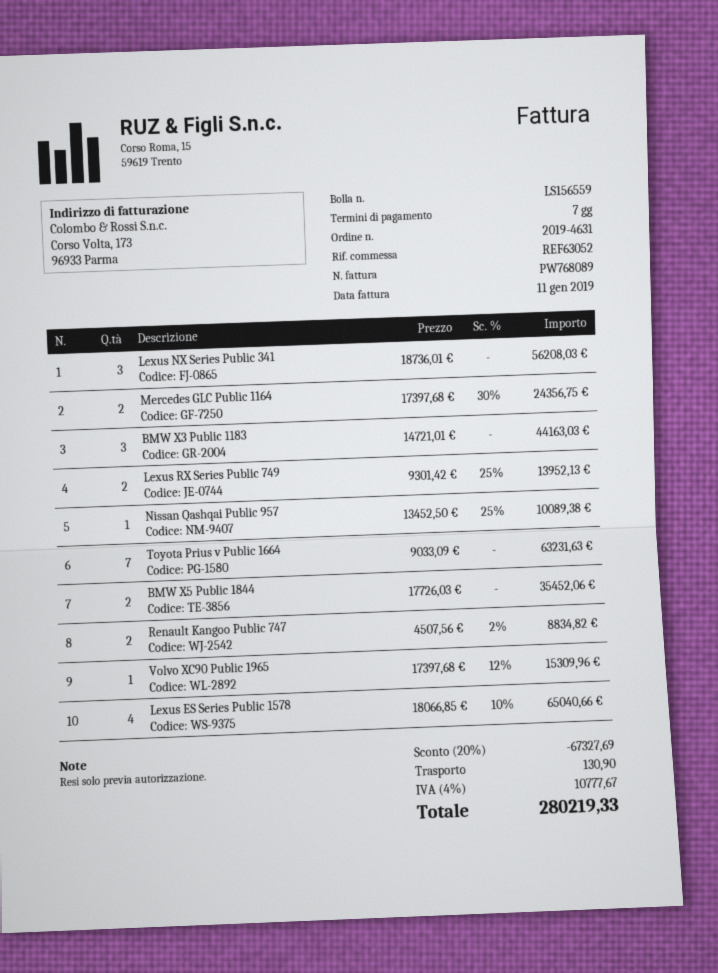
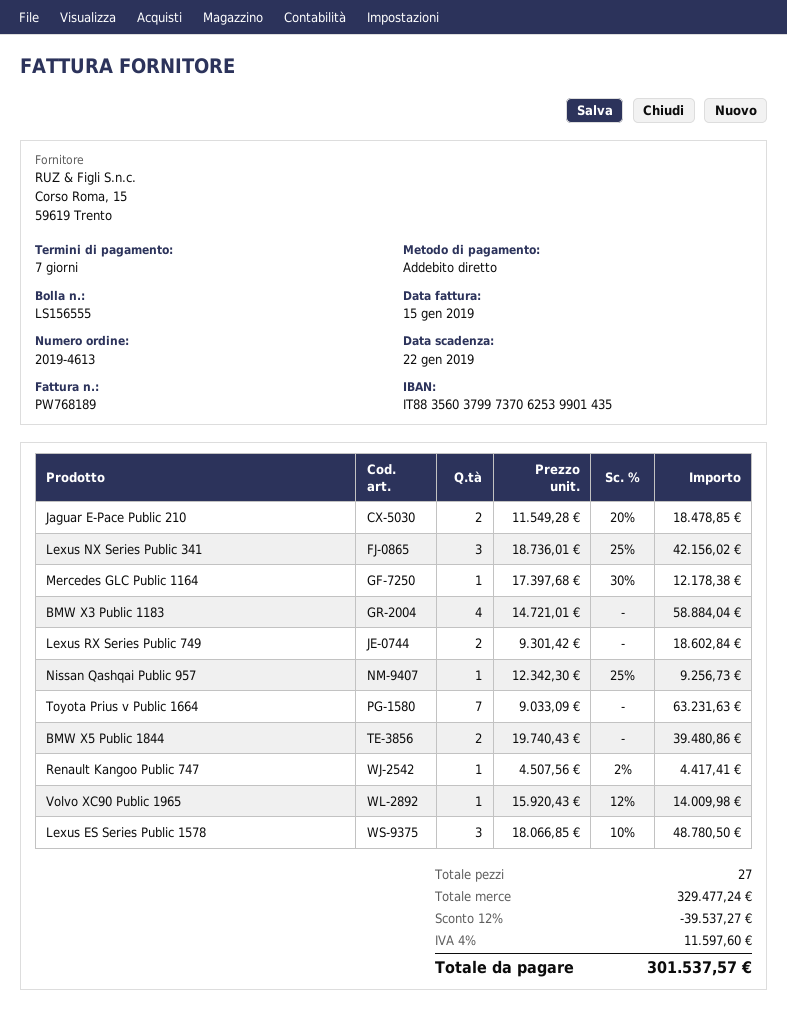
order number: 2019-4631 -> 2019-4613
delivery note number: LS156559 -> LS156555
invoice number: PW768089 -> PW768189
invoice date: 2019-01-11 -> 2019-01-15
Lexus NX Series Public 341: 3 x 18736.01 = 56208.03 -> 3 x 18736.01 - 25% = 42156.02
Mercedes GLC Public 1164: 2 x 17397.68 - 30% = 24356.75 -> 1 x 17397.68 - 30% = 12178.38
BMW X3 Public 1183: 3 x 14721.01 = 44163.03 -> 4 x 14721.01 = 58884.04
Lexus RX Series Public 749: 2 x 9301.42 - 25% = 13952.13 -> 2 x 9301.42 = 18602.84
Nissan Qashqai Public 957: 1 x 13452.50 - 25% = 10089.38 -> 1 x 12342.30 - 25% = 9256.73
BMW X5 Public 1844: 2 x 17726.03 = 35452.06 -> 2 x 19740.43 = 39480.86
Renault Kangoo Public 747: 2 x 4507.56 - 2% = 8834.82 -> 1 x 4507.56 - 2% = 4417.41
Volvo XC90 Public 1965: 1 x 17397.68 - 12% = 15309.96 -> 1 x 15920.43 - 12% = 14009.98
Lexus ES Series Public 1578: 4 x 18066.85 - 10% = 65040.66 -> 3 x 18066.85 - 10% = 48780.50
Jaguar E-Pace Public 210: none -> 2 x 11549.28 - 20% = 18478.85
discount: 20% = 67327.69 -> 12% = 39537.27
shipping: 130.90 -> none
tax: 4% = 10777.67 -> 4% = 11597.60
total: 280219.33 -> 301537.57

